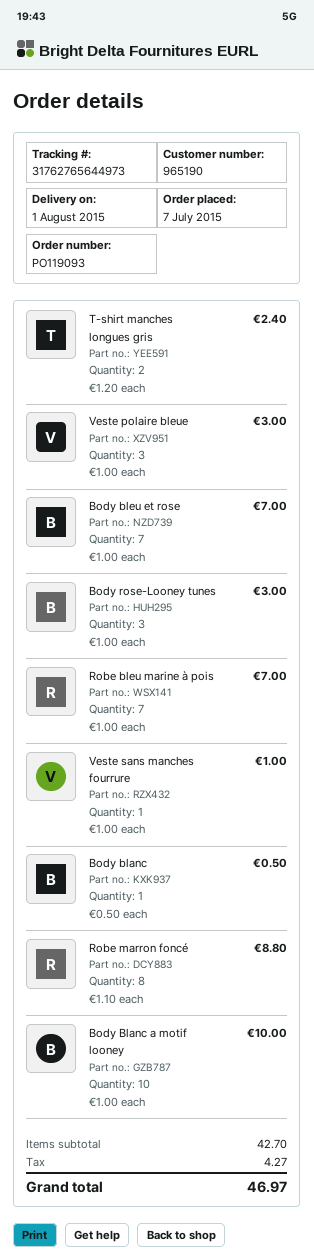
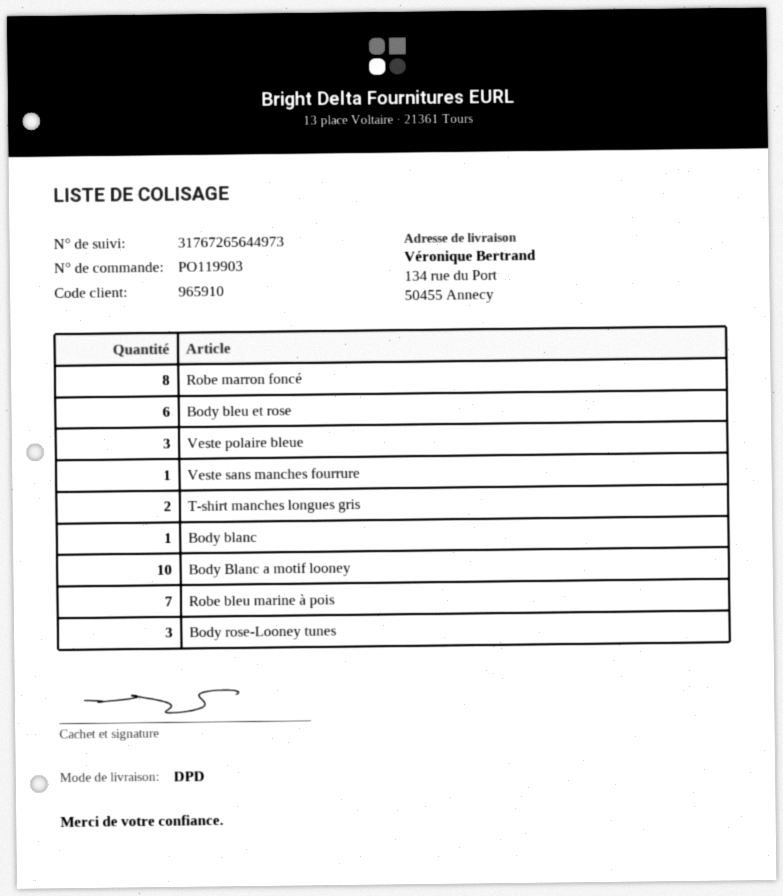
order number: PO119093 -> PO119903
customer number: 965190 -> 965910
tracking number: 31762765644973 -> 31767265644973
Body bleu et rose: 7 -> 6

